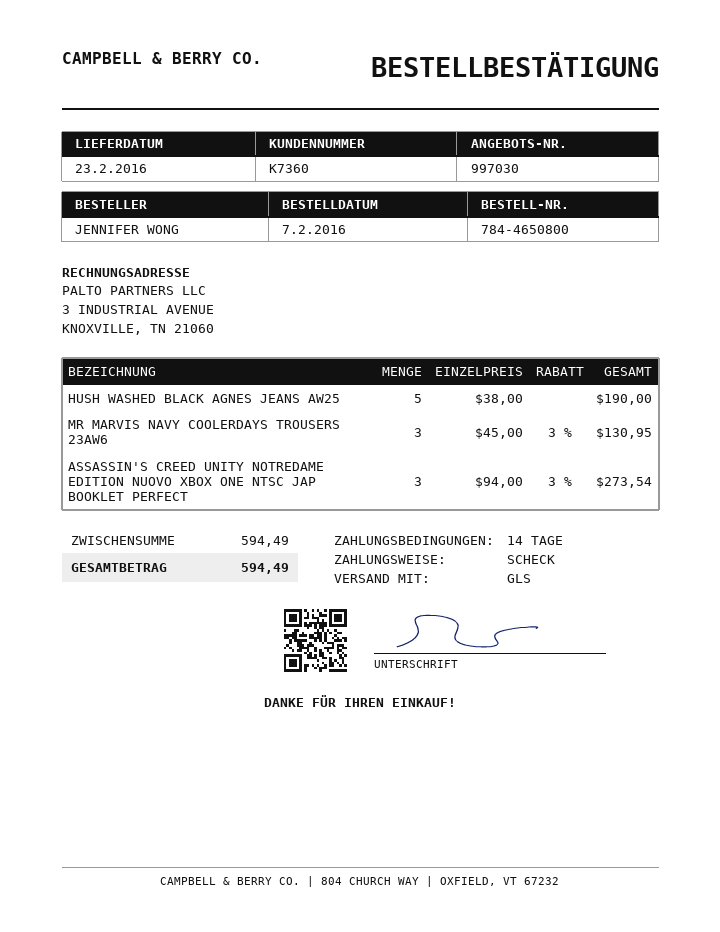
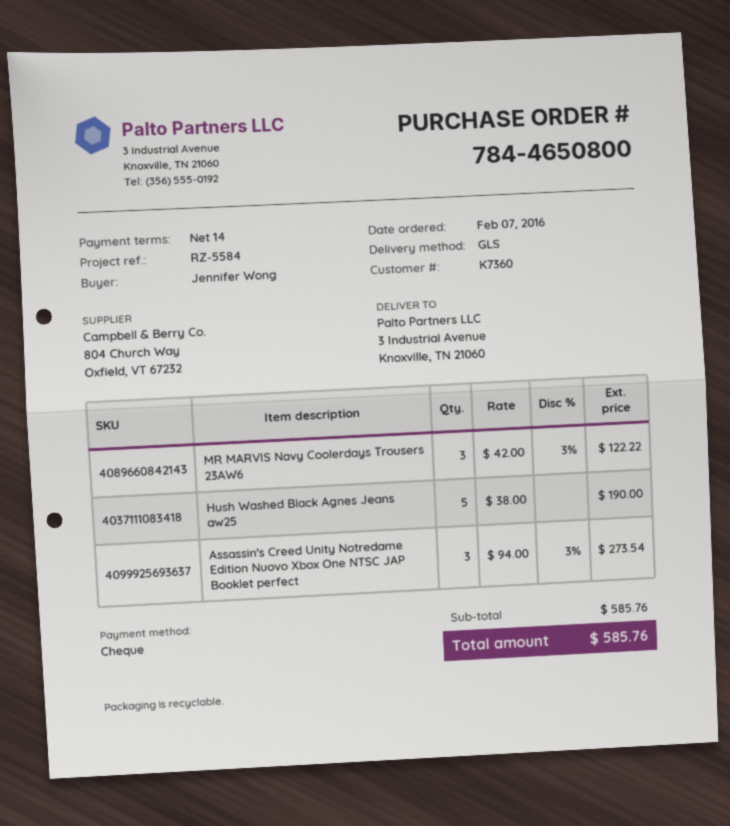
MR MARVIS NAVY COOLERDAYS TROUSERS 23AW6: 3 x 45.00 - 3% = 130.95 -> 3 x 42.00 - 3% = 122.22
subtotal: 594.49 -> 585.76
total: 594.49 -> 585.76

